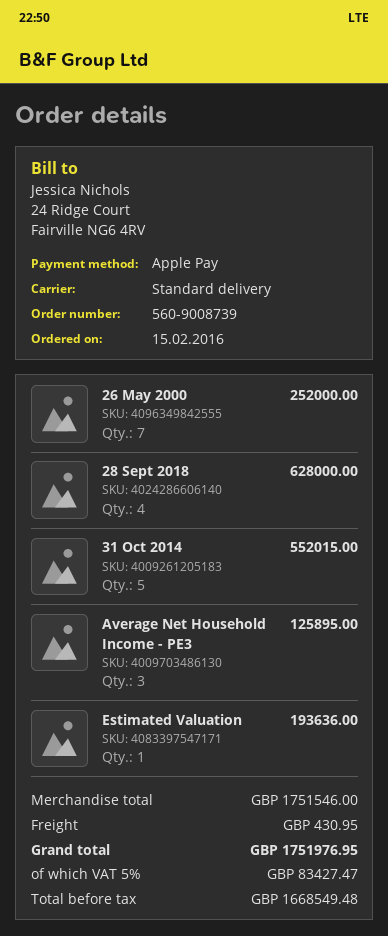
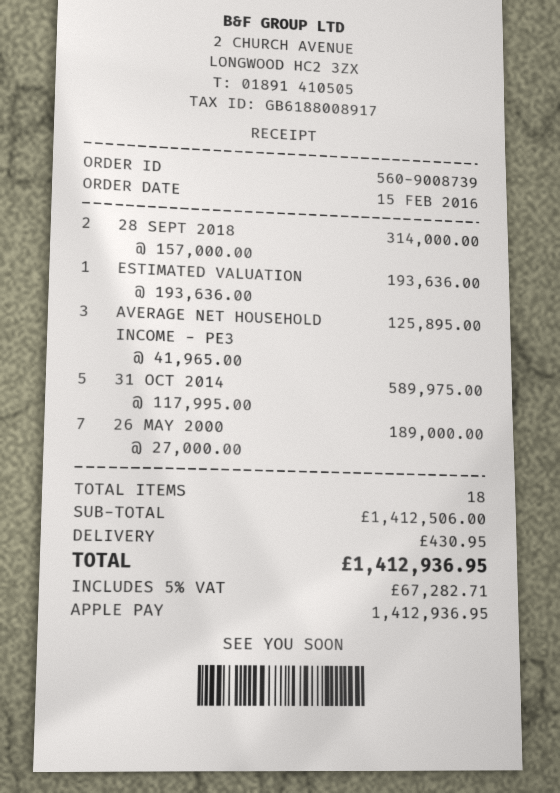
26 May 2000: 7 for 252000.00 -> 7 for 189000.00
28 Sept 2018: 4 for 628000.00 -> 2 for 314000.00
31 Oct 2014: 5 for 552015.00 -> 5 for 589975.00
subtotal: 1751546.00 -> 1412506.00
tax: 5% = 83427.47 -> 5% = 67282.71
total: 1751976.95 -> 1412936.95

